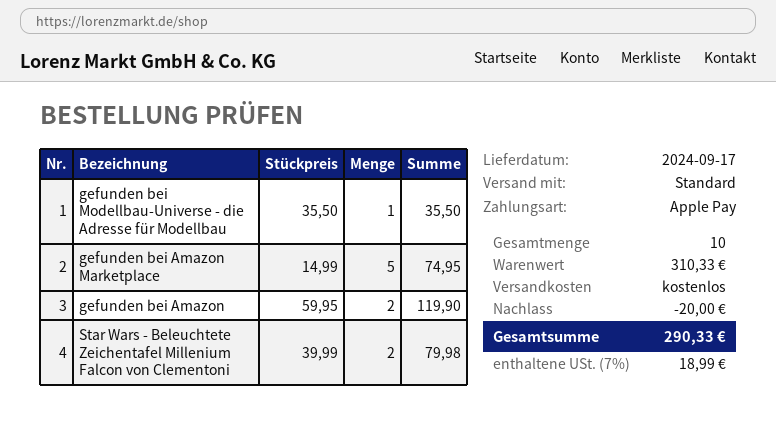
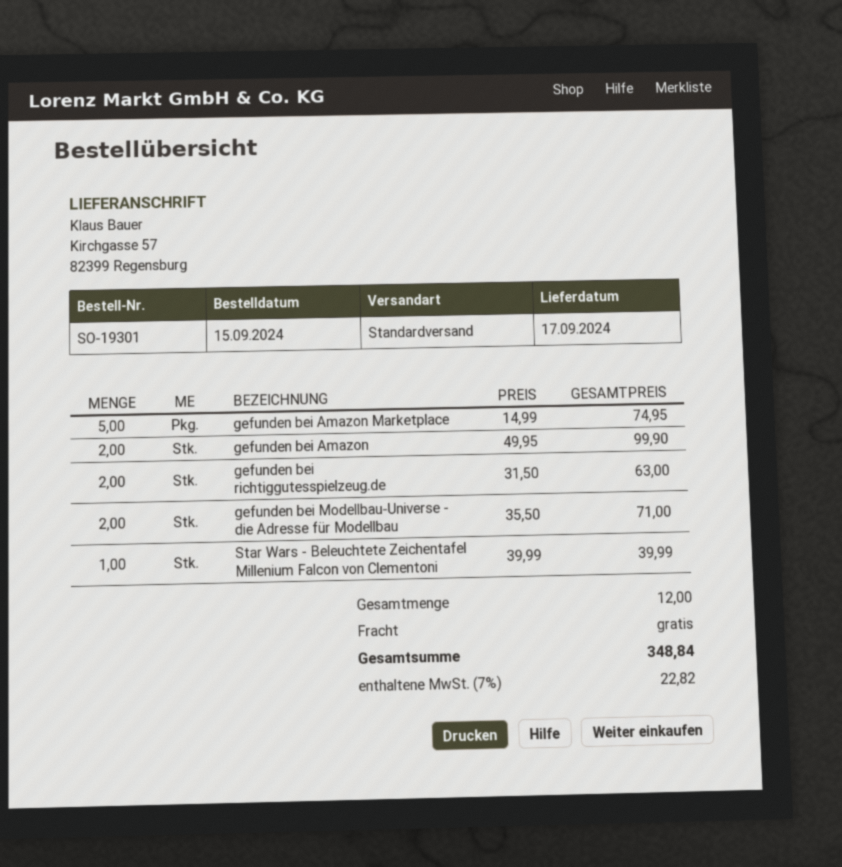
gefunden bei Modellbau-Universe - die Adresse für Modellbau: 1 x 35.50 = 35.50 -> 2 x 35.50 = 71.00
gefunden bei Amazon: 2 x 59.95 = 119.90 -> 2 x 49.95 = 99.90
Star Wars - Beleuchtete Zeichentafel Millenium Falcon von Clementoni: 2 x 39.99 = 79.98 -> 1 x 39.99 = 39.99
gefunden bei richtiggutesspielzeug.de: none -> 2 x 31.50 = 63.00
total quantity: 10 -> 12
discount: 20.00 -> none
tax: 7% = 18.99 -> 7% = 22.82
total: 290.33 -> 348.84

